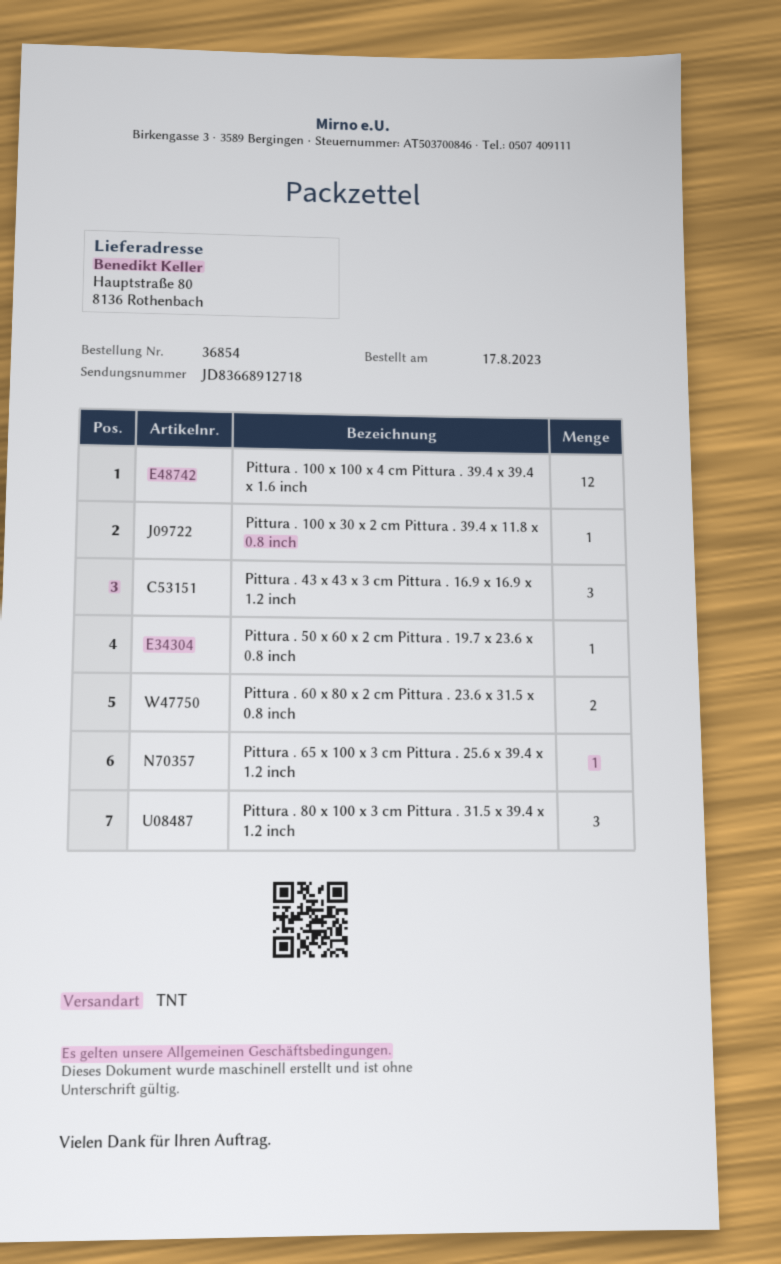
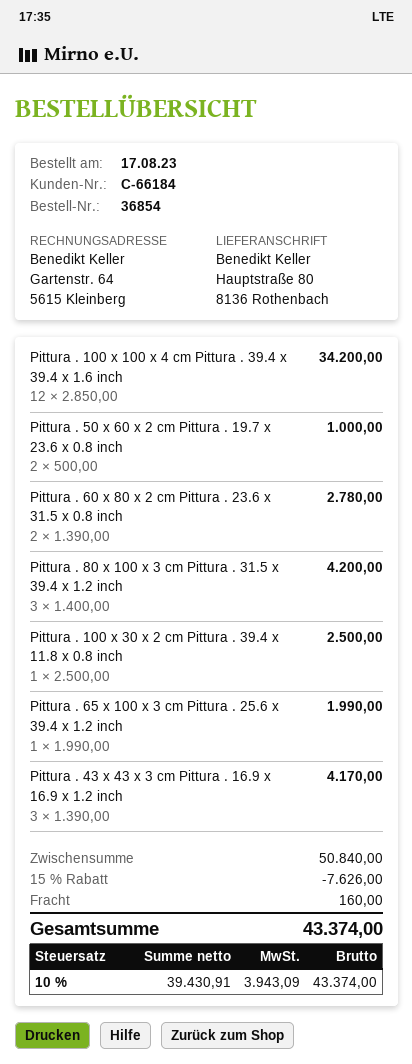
Pittura . 50 x 60 x 2 cm Pittura . 19.7 x 23.6 x 0.8 inch: 1 -> 2

